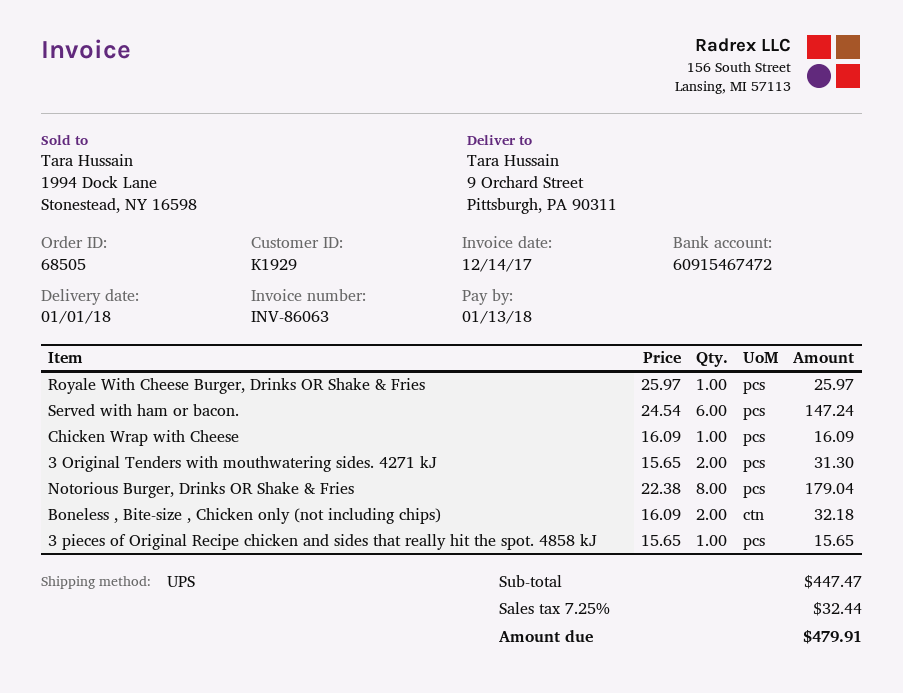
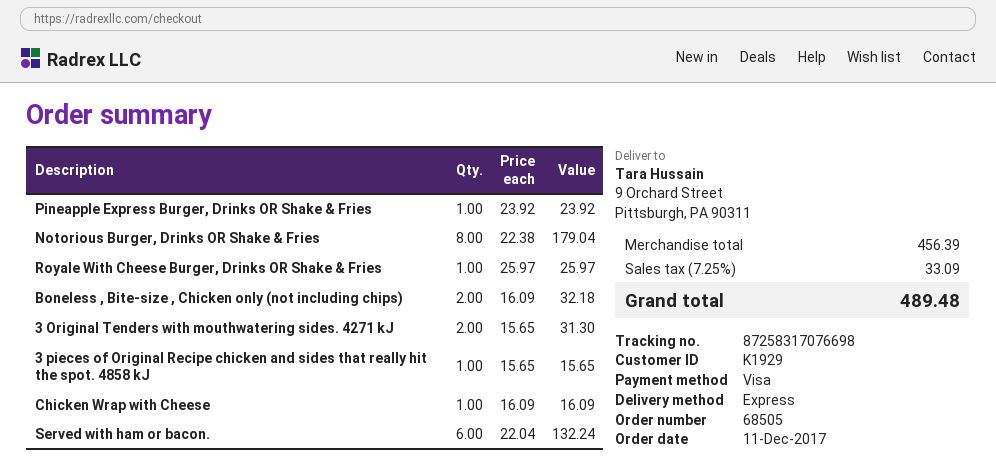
shipping method: UPS -> express
Served with ham or bacon.: 6 x 24.54 = 147.24 -> 6 x 22.04 = 132.24
Pineapple Express Burger, Drinks OR Shake & Fries: none -> 1 x 23.92 = 23.92
subtotal: 447.47 -> 456.39
tax: 7.25% = 32.44 -> 7.25% = 33.09
total: 479.91 -> 489.48

